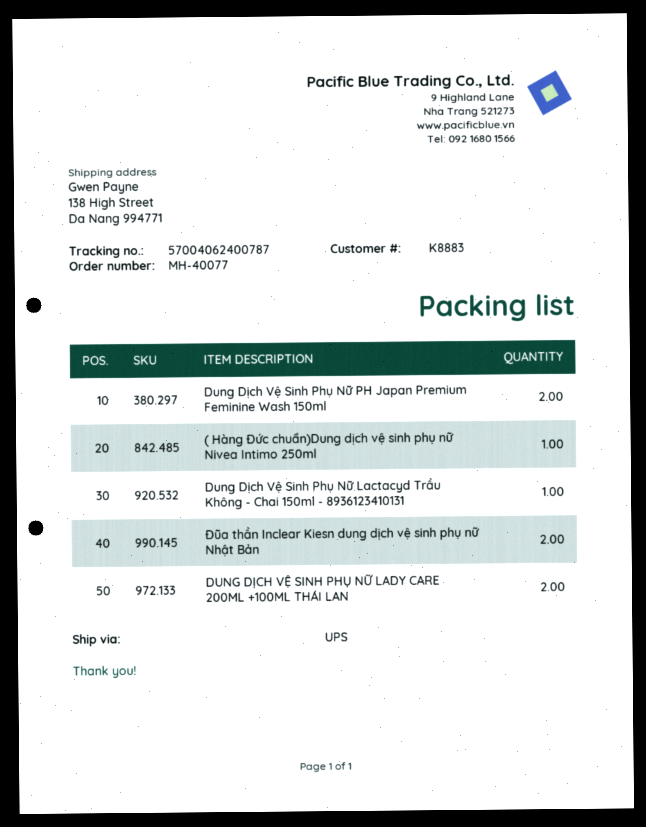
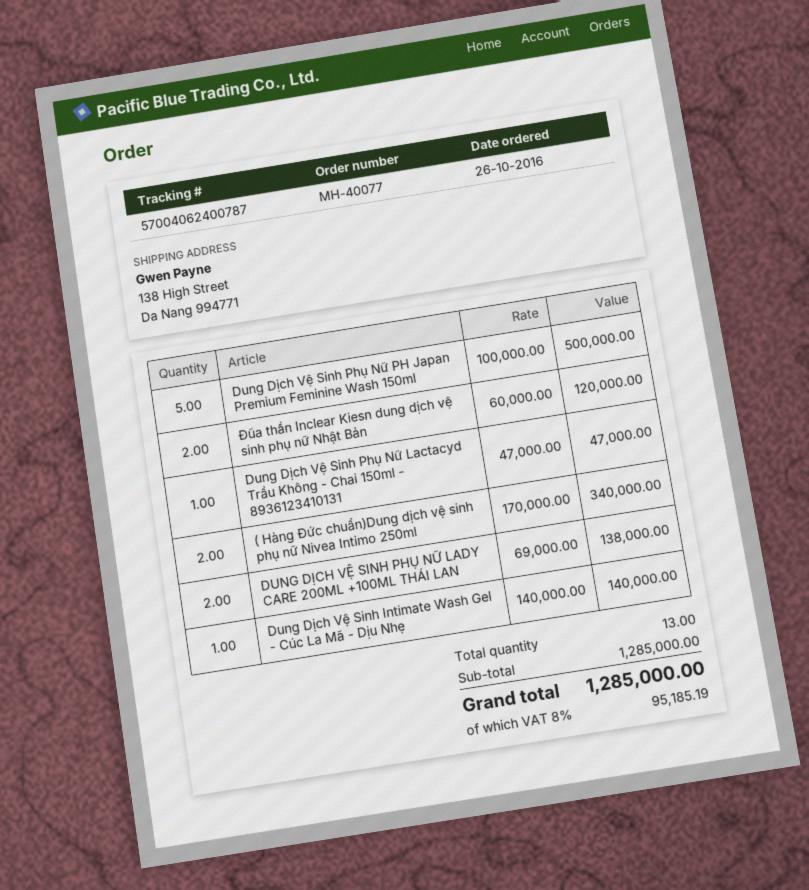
Dung Dịch Vệ Sinh Phụ Nữ PH Japan Premium Feminine Wash 150ml: 2 -> 5
( Hàng Đức chuẩn)Dung dịch vệ sinh phụ nữ Nivea Intimo 250ml: 1 -> 2
Dung Dịch Vệ Sinh Intimate Wash Gel - Cúc La Mã - Dịu Nhẹ: none -> 1

